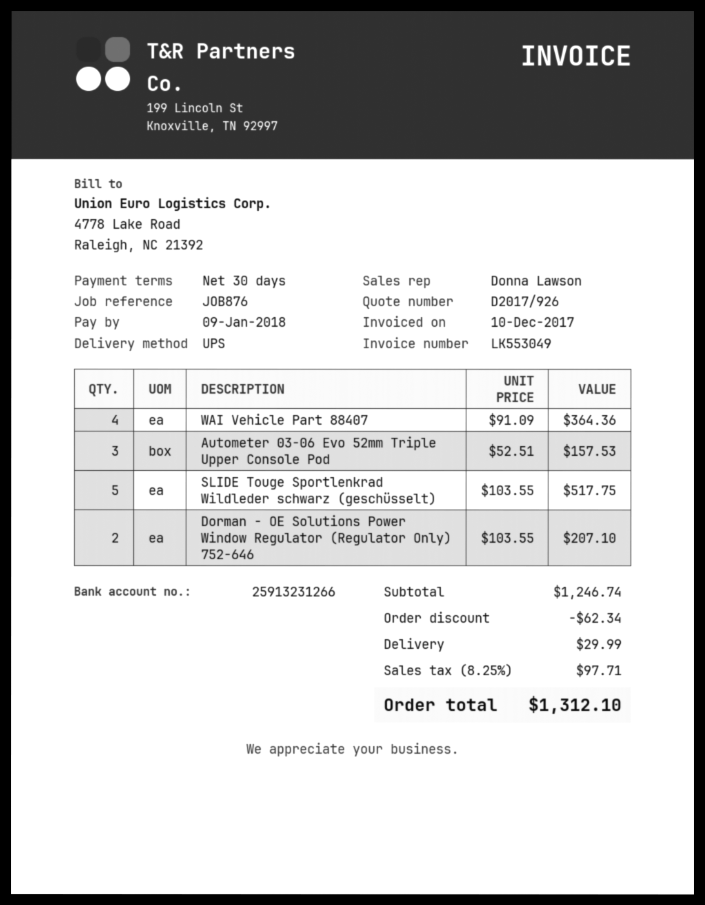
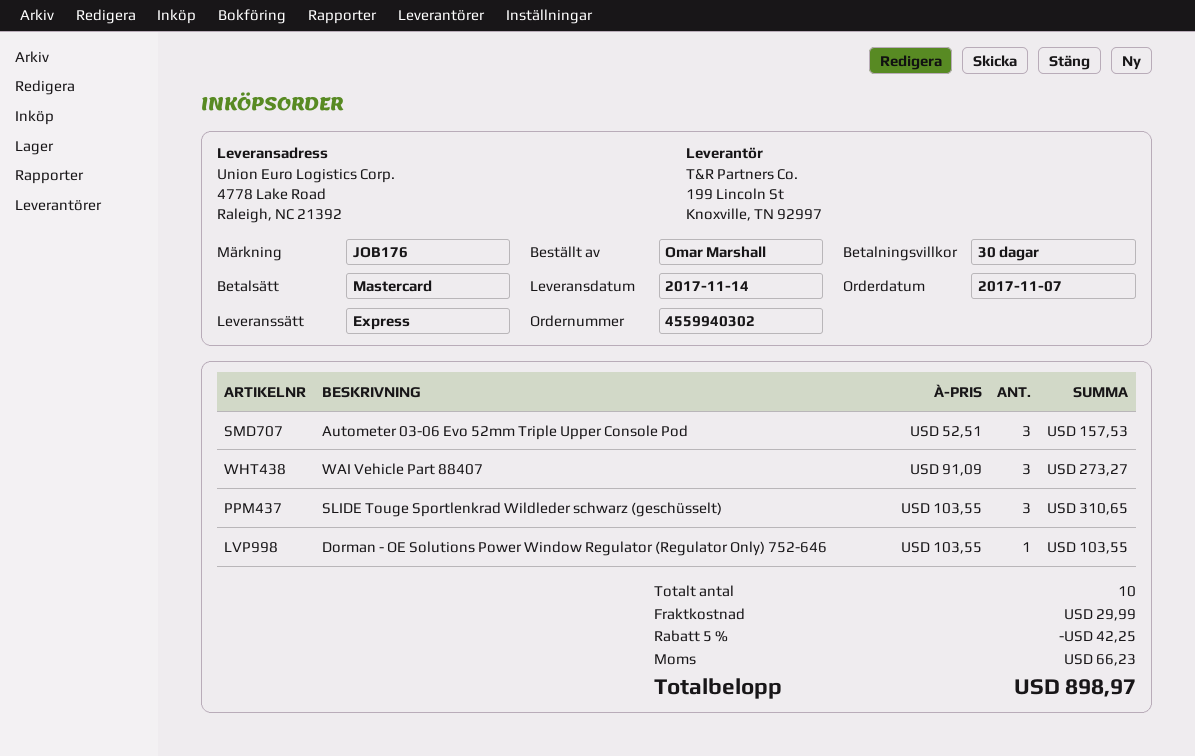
reference: JOB876 -> JOB176
shipping method: UPS -> express
WAI Vehicle Part 88407: 4 x 91.09 = 364.36 -> 3 x 91.09 = 273.27
SLIDE Touge Sportlenkrad Wildleder schwarz (geschüsselt): 5 x 103.55 = 517.75 -> 3 x 103.55 = 310.65
Dorman - OE Solutions Power Window Regulator (Regulator Only) 752-646: 2 x 103.55 = 207.10 -> 1 x 103.55 = 103.55
discount: 62.34 -> 42.25
tax: 97.71 -> 66.23
total: 1312.10 -> 898.97

